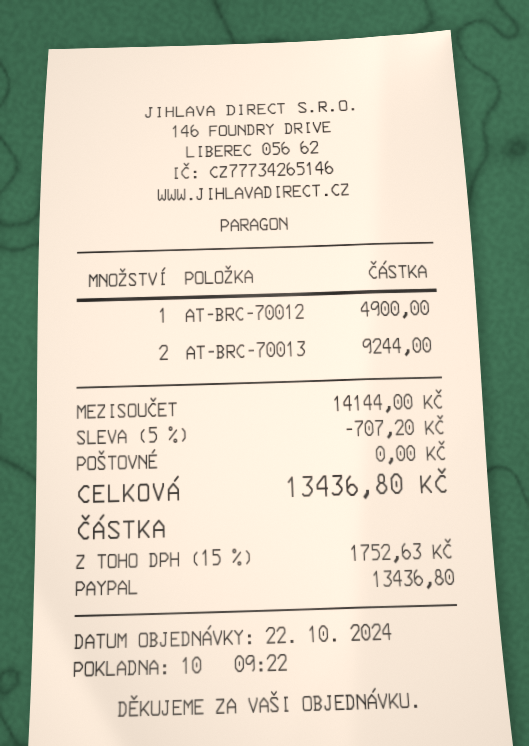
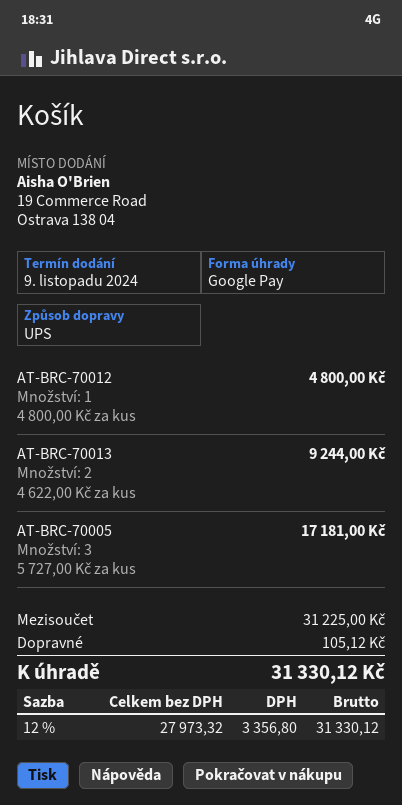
payment method: PayPal -> Google Pay
AT-BRC-70012: 1 for 4900.00 -> 1 for 4800.00
AT-BRC-70005: none -> 3 for 17181.00
subtotal: 14144.00 -> 31225.00
discount: 5% = 707.20 -> none
shipping: 0.00 -> 105.12
tax: 15% = 1752.63 -> 12% = 3356.80
total: 13436.80 -> 31330.12

